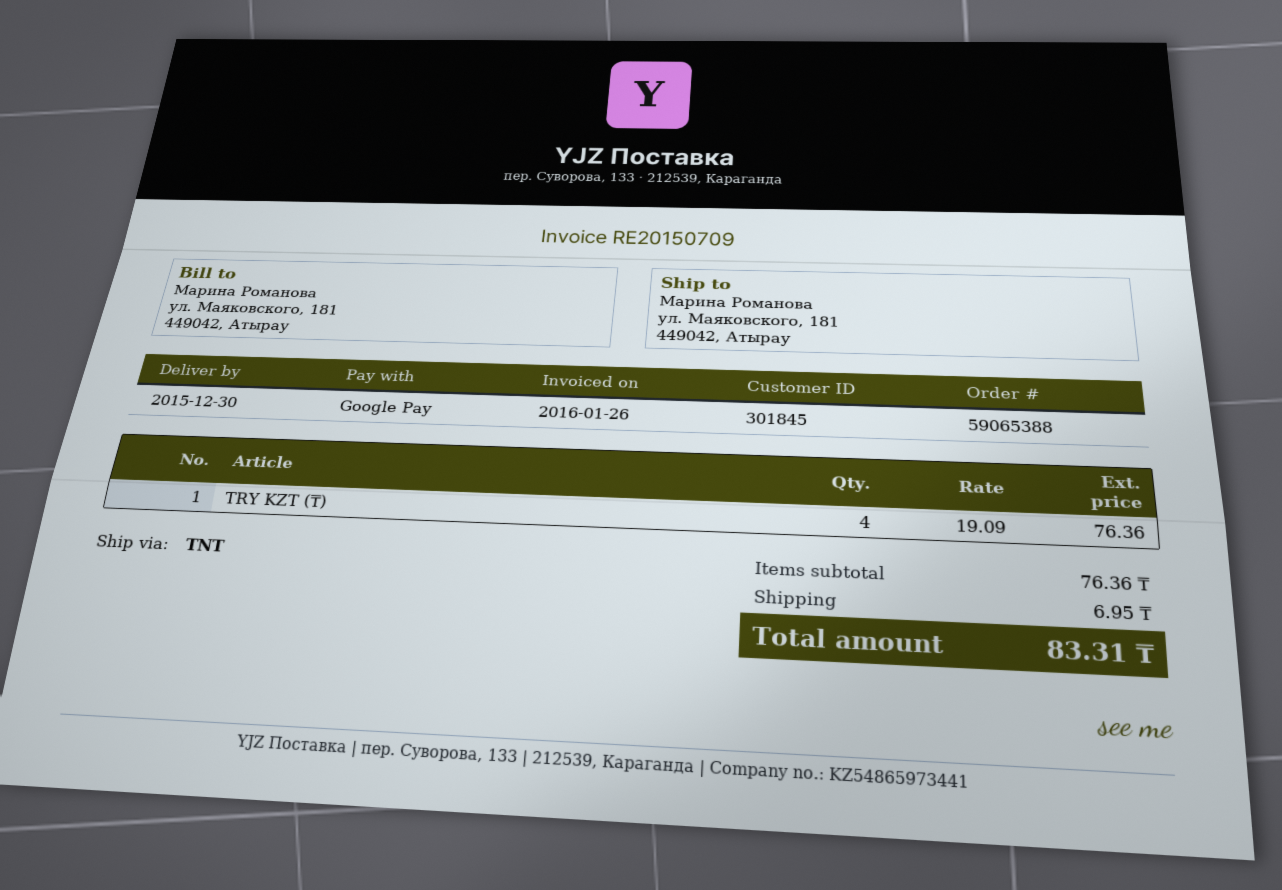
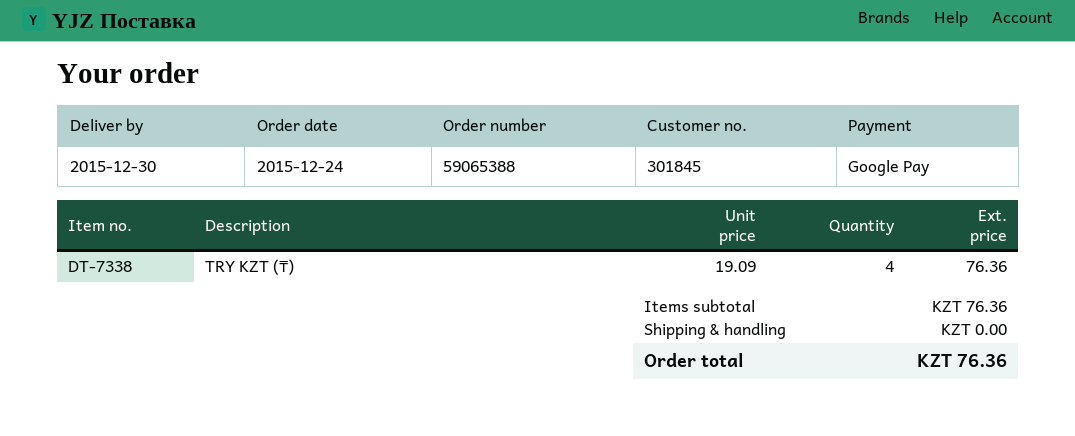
shipping: 6.95 -> 0.00
total: 83.31 -> 76.36

